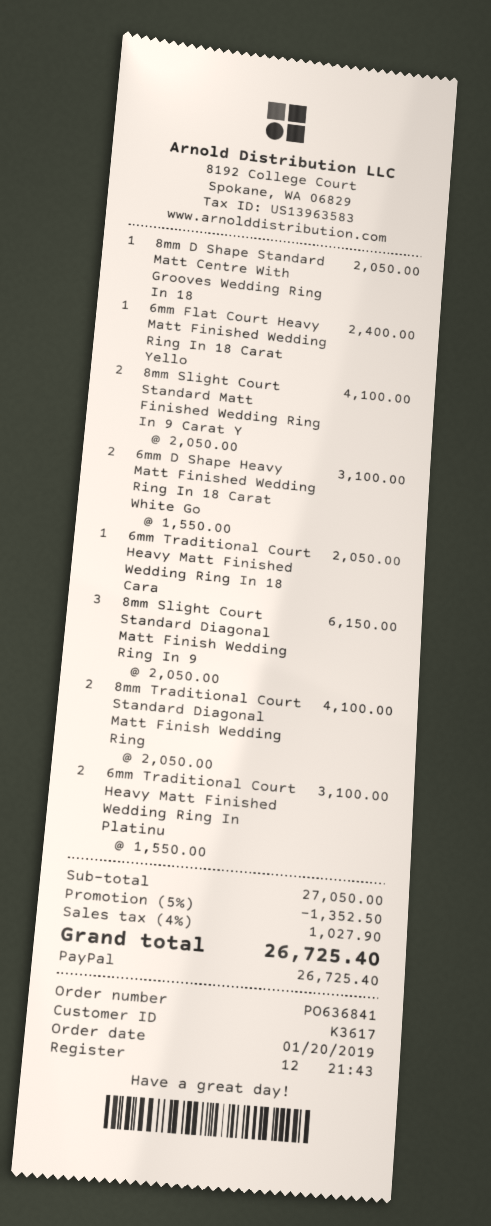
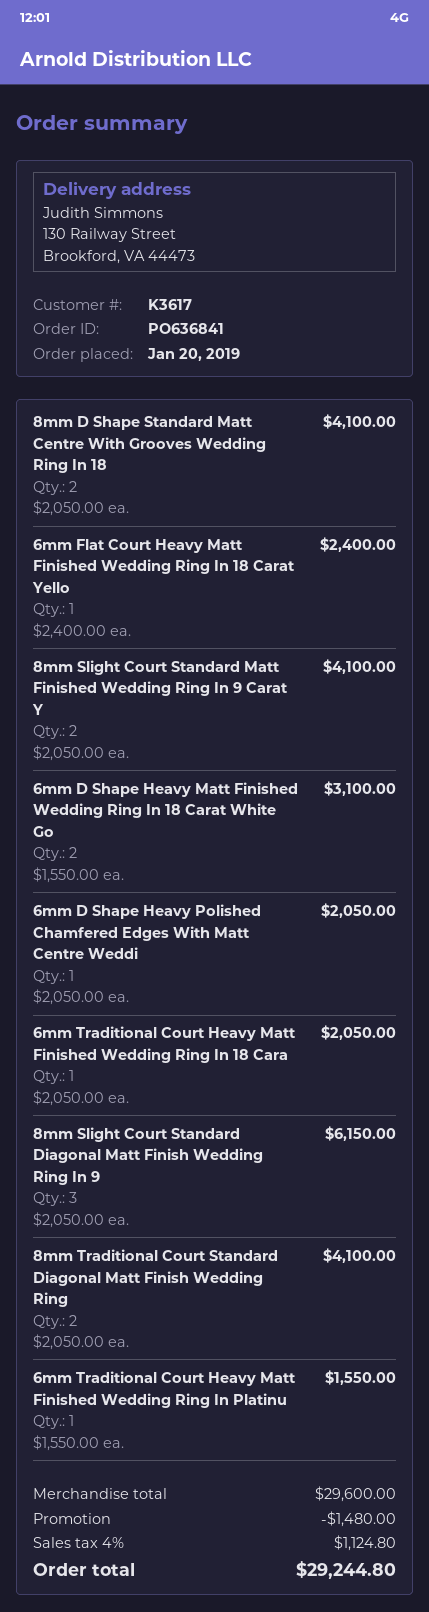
8mm D Shape Standard Matt Centre With Grooves Wedding Ring In 18: 1 x 2050.00 = 2050.00 -> 2 x 2050.00 = 4100.00
6mm Traditional Court Heavy Matt Finished Wedding Ring In Platinu: 2 x 1550.00 = 3100.00 -> 1 x 1550.00 = 1550.00
6mm D Shape Heavy Polished Chamfered Edges With Matt Centre Weddi: none -> 1 x 2050.00 = 2050.00
subtotal: 27050.00 -> 29600.00
discount: 1352.50 -> 1480.00
tax: 4% = 1027.90 -> 4% = 1124.80
total: 26725.40 -> 29244.80

